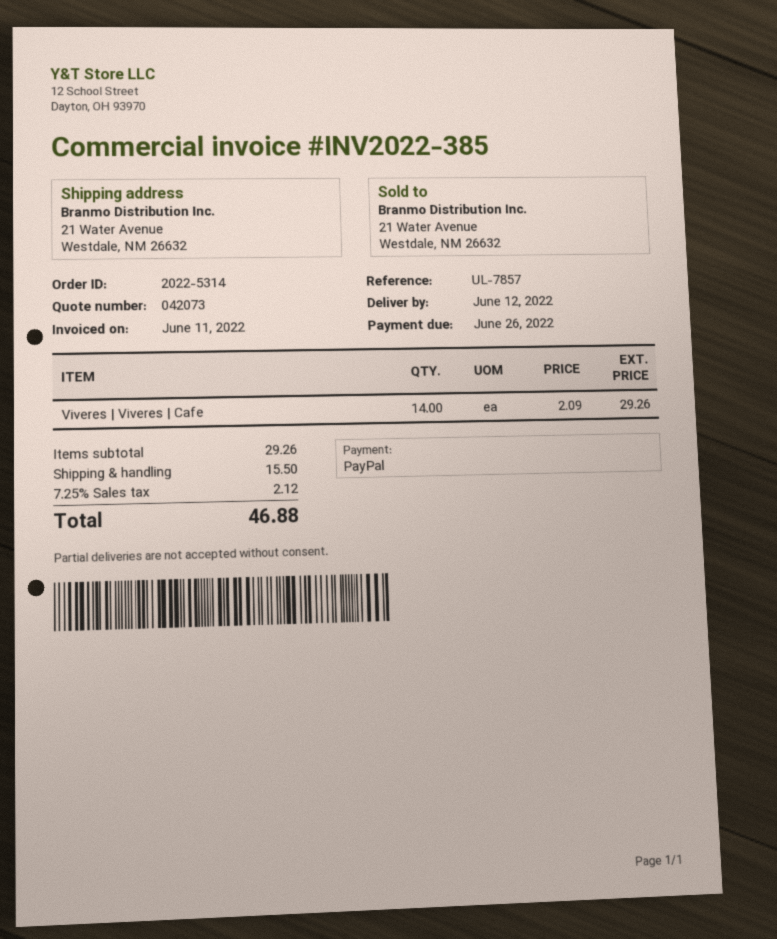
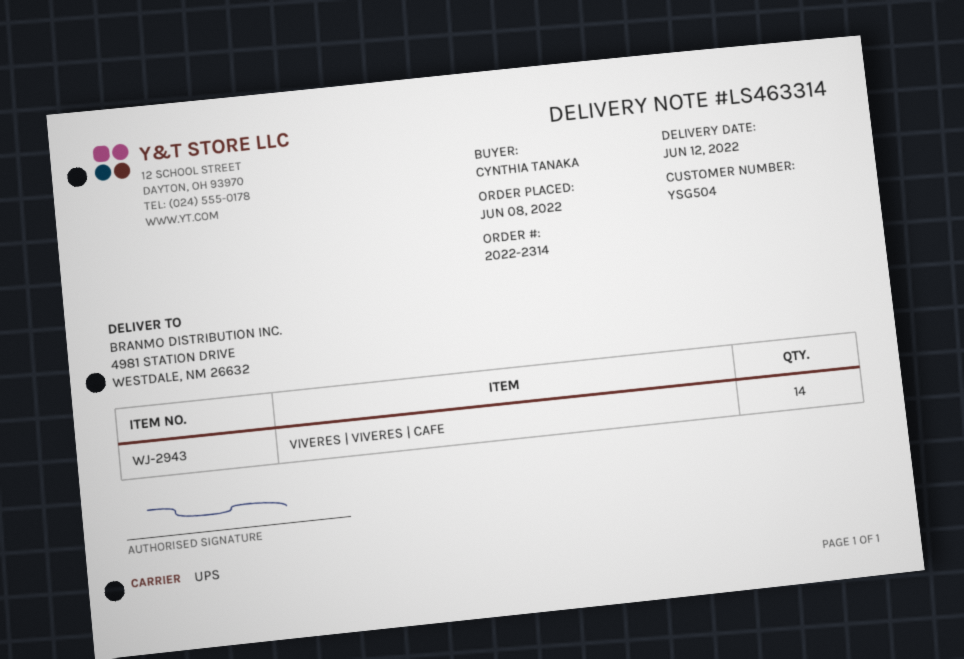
order number: 2022-5314 -> 2022-2314
ship to: 21 Water Avenue, Westdale, NM 26632 -> 4981 STATION DRIVE, WESTDALE, NM 26632

